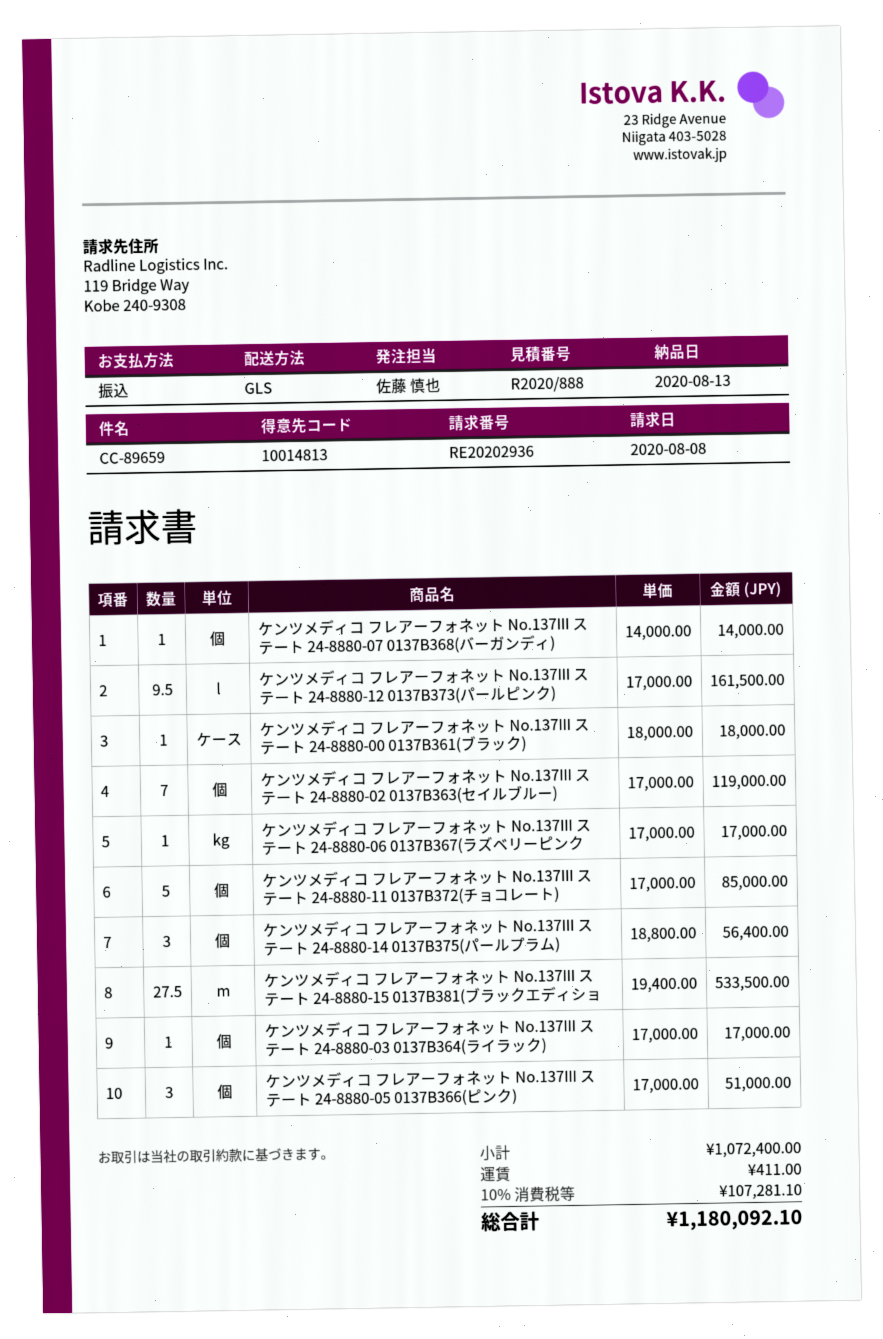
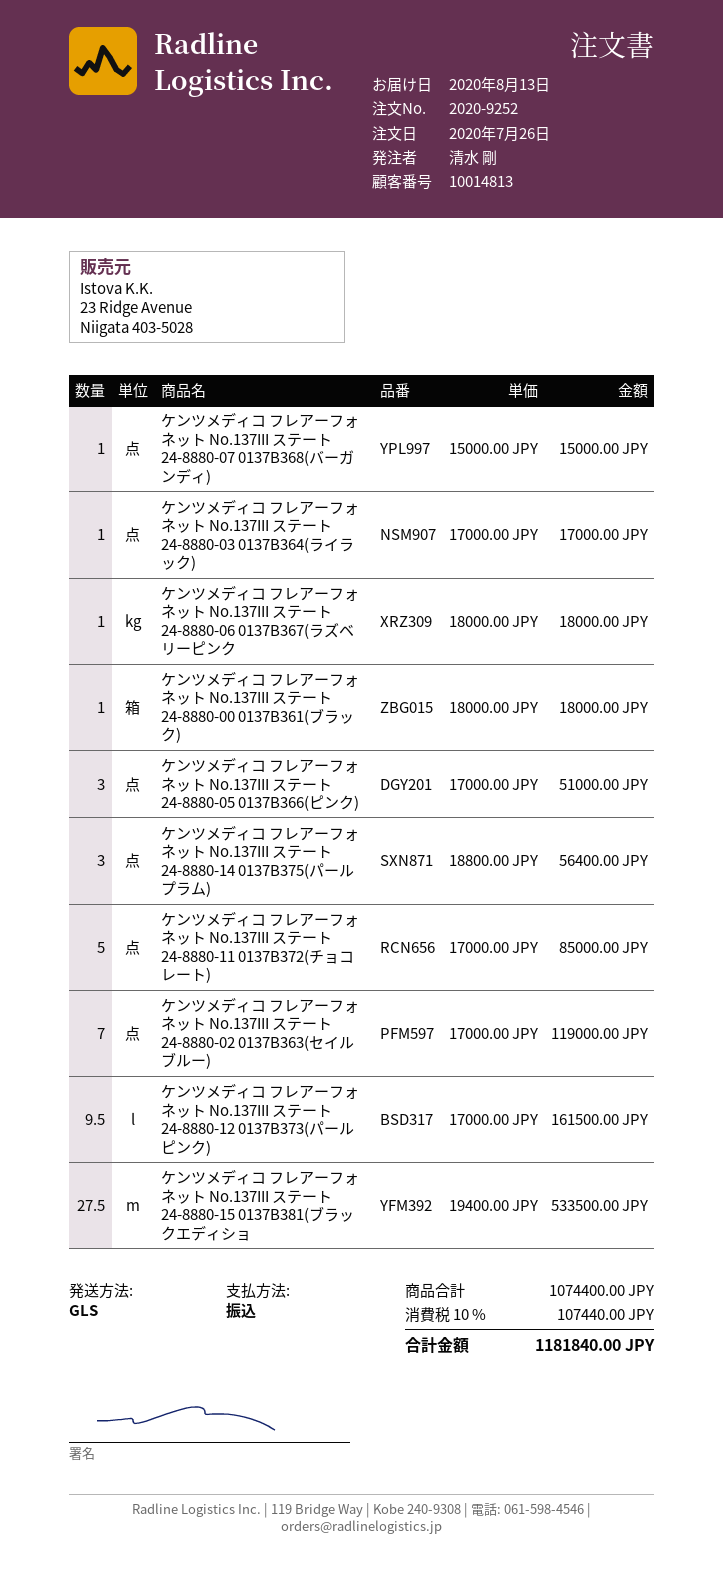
ordered by: 佐藤 慎也 -> 清水 剛
ケンツメディコ フレアーフォネット No.137III ステート 24-8880-07 0137B368(バーガンディ): 1 x 14000.00 = 14000.00 -> 1 x 15000.00 = 15000.00
ケンツメディコ フレアーフォネット No.137III ステート 24-8880-06 0137B367(ラズベリーピンク: 1 x 17000.00 = 17000.00 -> 1 x 18000.00 = 18000.00
subtotal: 1072400.00 -> 1074400.00
shipping: 411.00 -> none
tax: 10% = 107281.10 -> 10% = 107440.00
total: 1180092.10 -> 1181840.00

